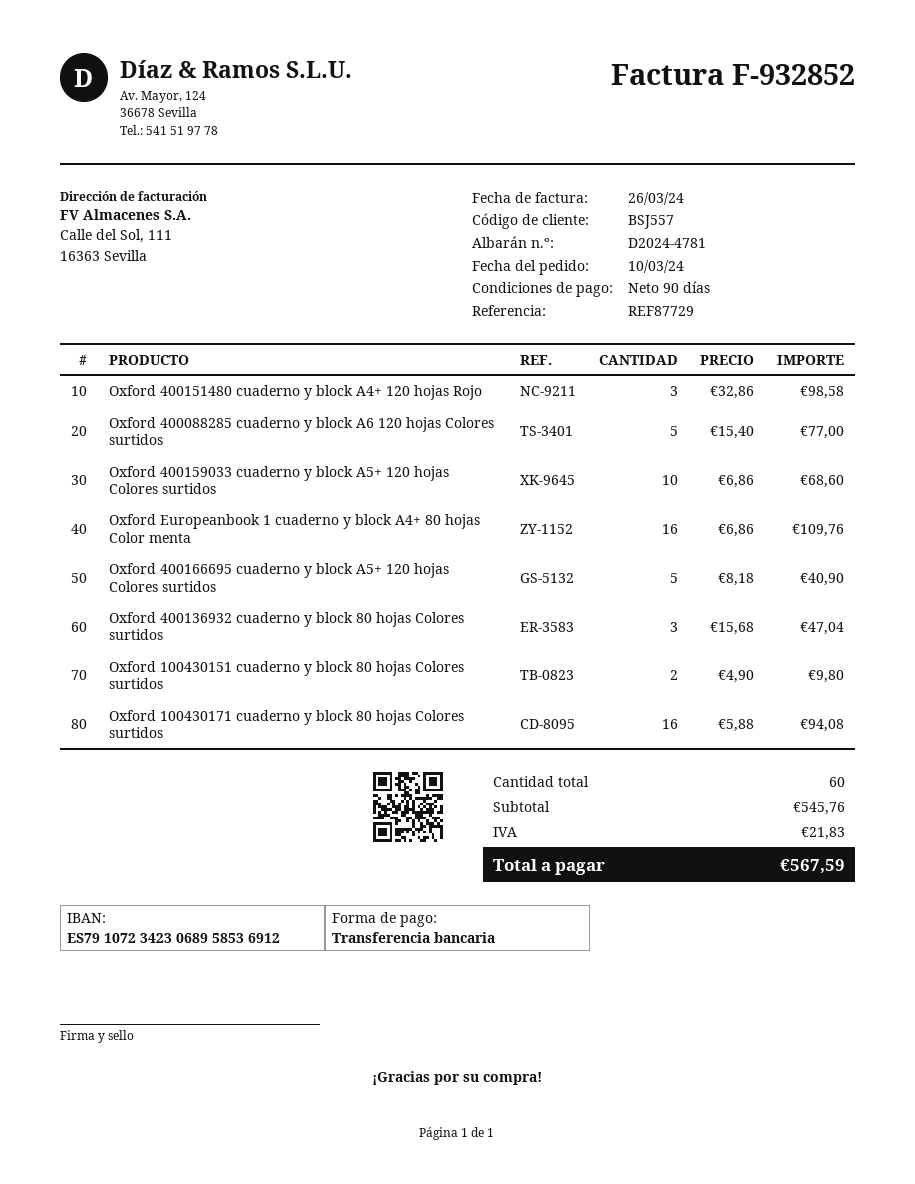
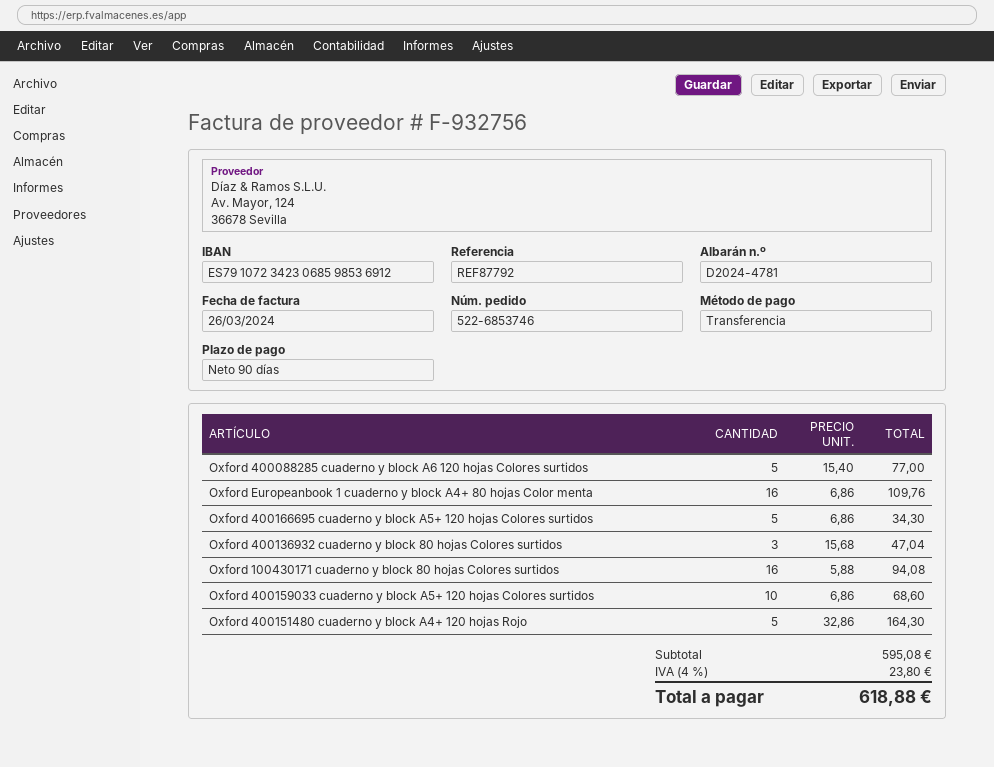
invoice number: F-932852 -> F-932756
reference: REF87729 -> REF87792
bank account: ES7910723423068958536912 -> ES7910723423068598536912
Oxford 400151480 cuaderno y block A4+ 120 hojas Rojo: 3 x 32.86 = 98.58 -> 5 x 32.86 = 164.30
Oxford 400166695 cuaderno y block A5+ 120 hojas Colores surtidos: 5 x 8.18 = 40.90 -> 5 x 6.86 = 34.30
Oxford 100430151 cuaderno y block 80 hojas Colores surtidos: 2 x 4.90 = 9.80 -> none
subtotal: 545.76 -> 595.08
tax: 21.83 -> 23.80
total: 567.59 -> 618.88

